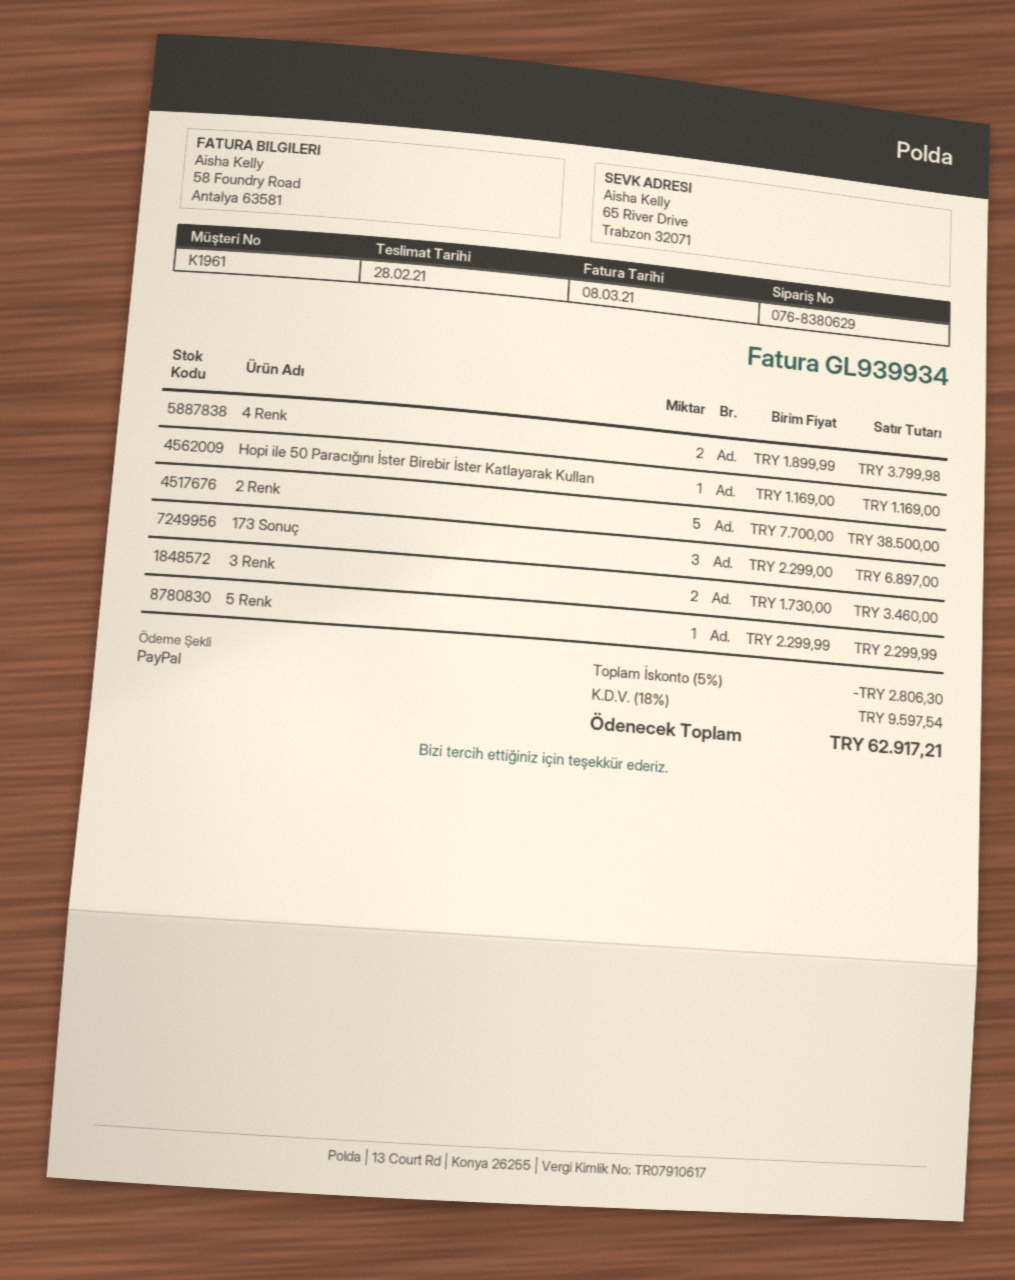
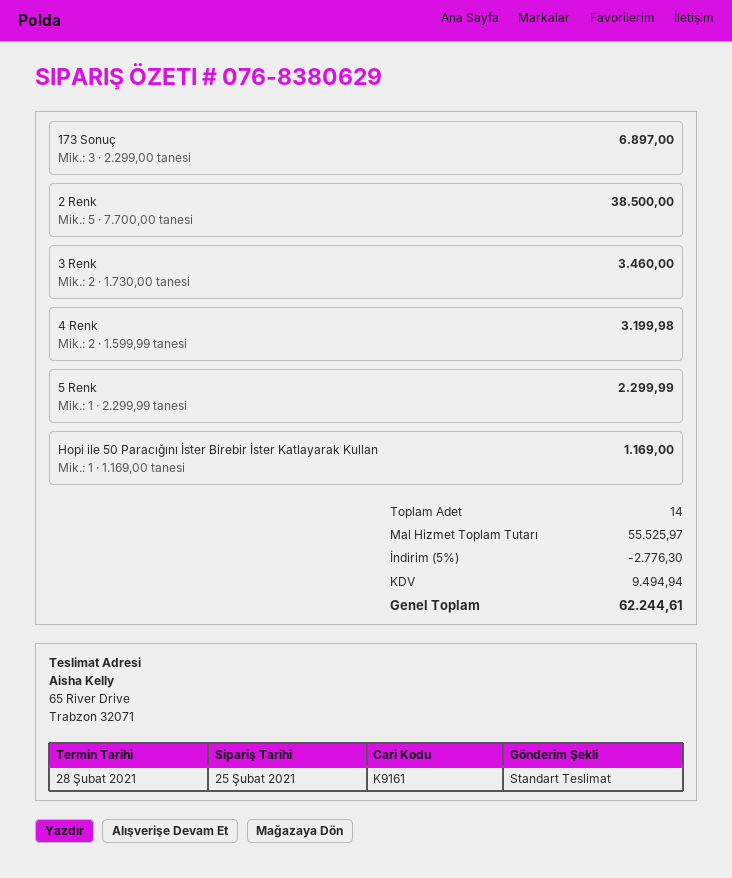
customer number: K1961 -> K9161
4 Renk: 2 x 1899.99 = 3799.98 -> 2 x 1599.99 = 3199.98
discount: 5% = 2806.30 -> 5% = 2776.30
tax: 9597.54 -> 9494.94
total: 62917.21 -> 62244.61

